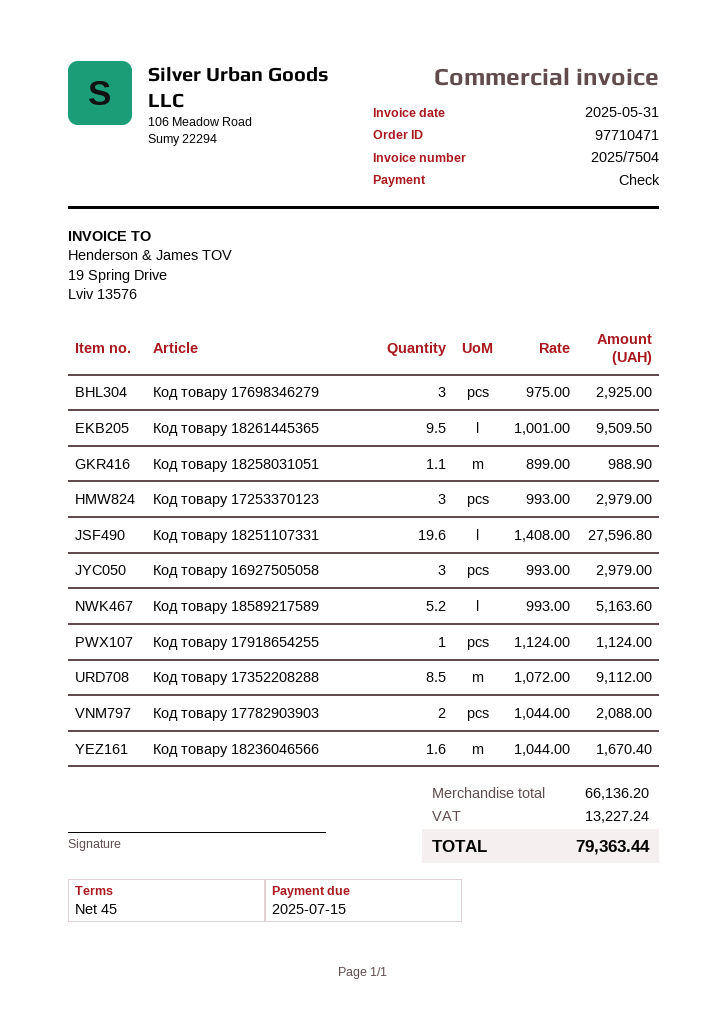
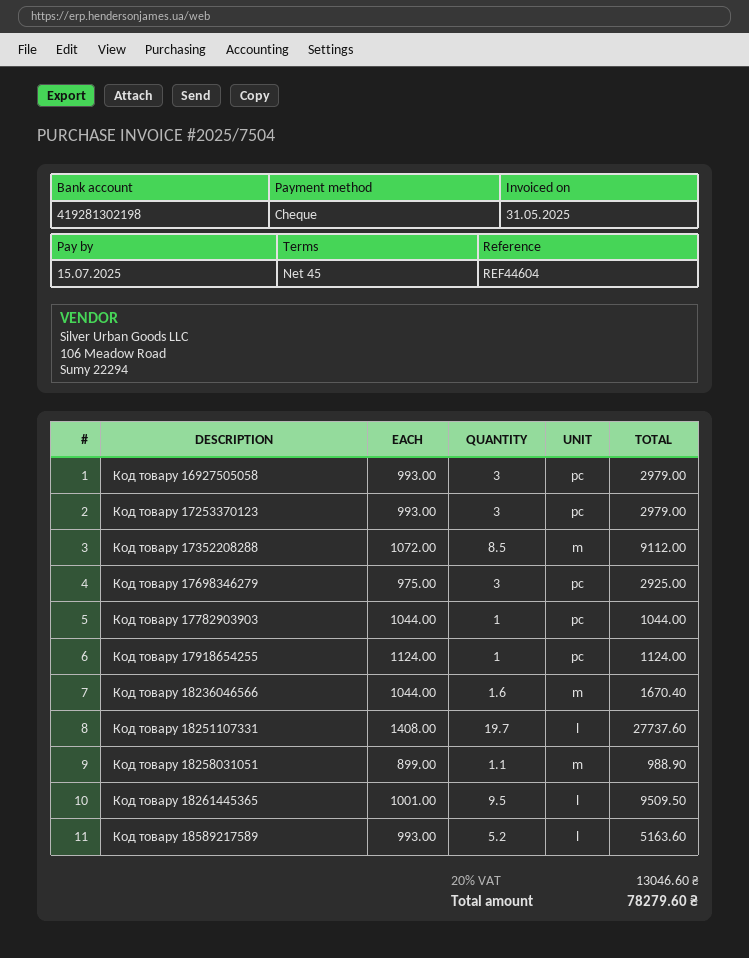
Код товару 18251107331: 19.6 x 1408.00 = 27596.80 -> 19.7 x 1408.00 = 27737.60
Код товару 17782903903: 2 x 1044.00 = 2088.00 -> 1 x 1044.00 = 1044.00
tax: 13227.24 -> 13046.60
total: 79363.44 -> 78279.60

